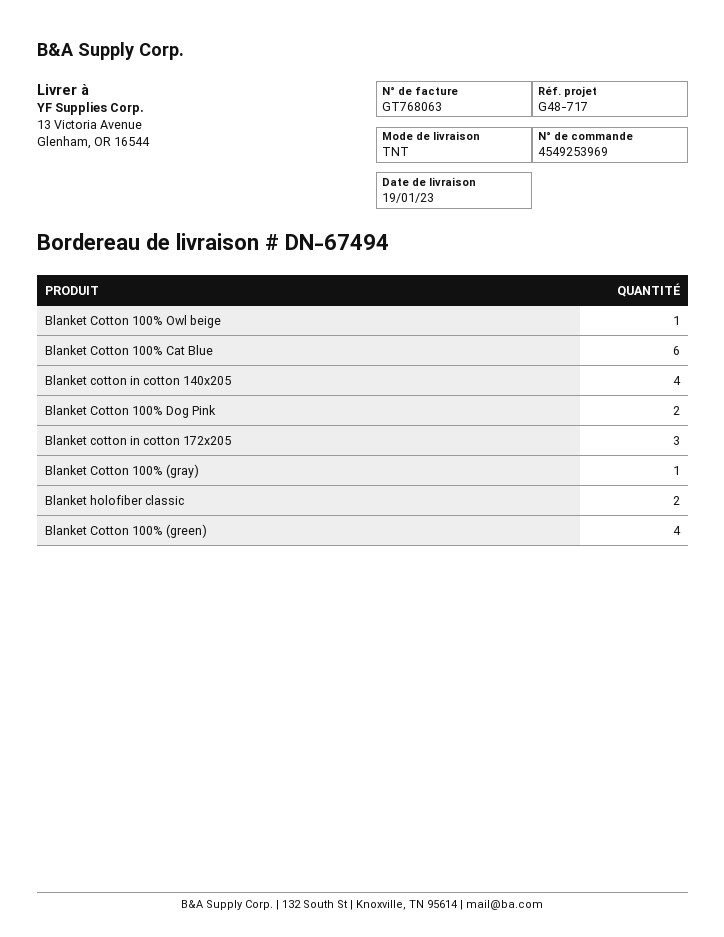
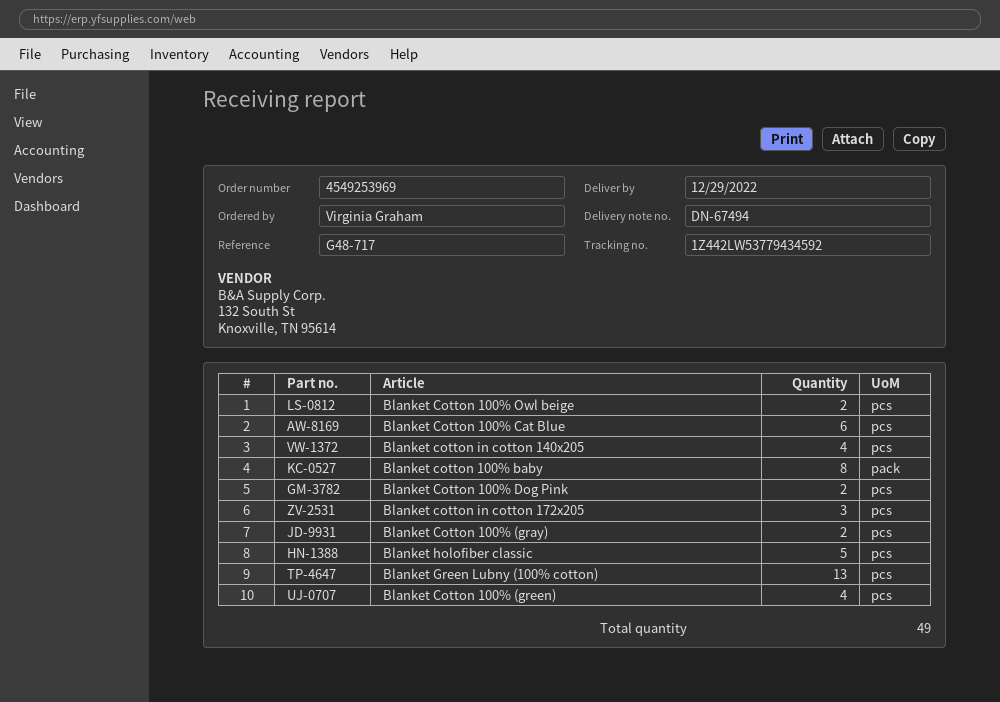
delivery date: 2023-01-19 -> 2022-12-29
Blanket Cotton 100% Owl beige: 1 -> 2
Blanket Cotton 100% (gray): 1 -> 2
Blanket holofiber classic: 2 -> 5
Blanket cotton 100% baby: none -> 8
Blanket Green Lubny (100% cotton): none -> 13

